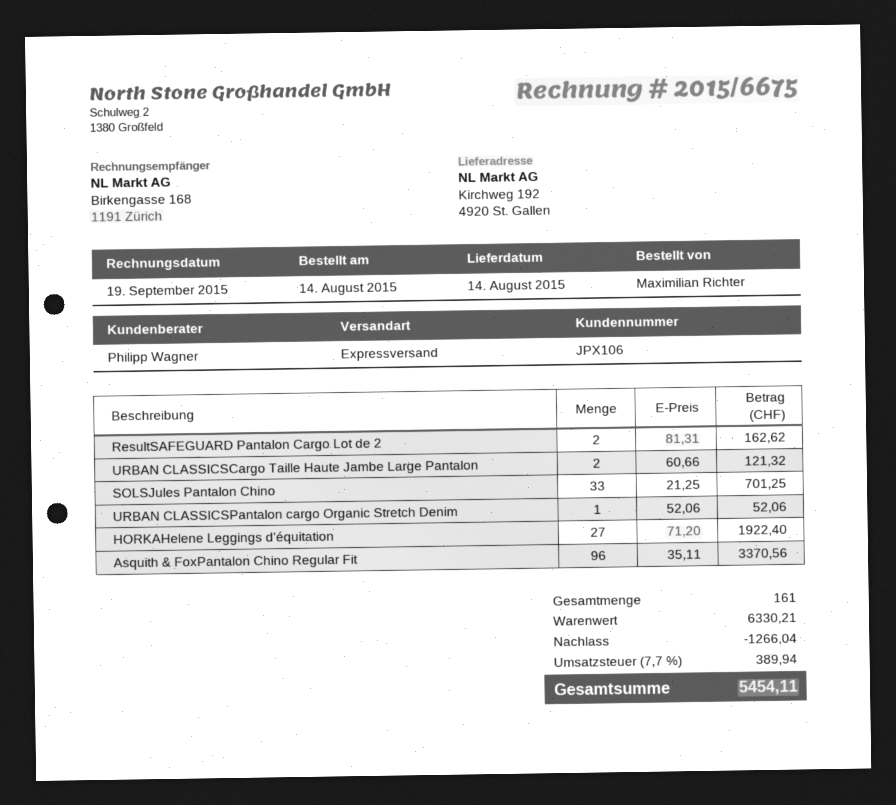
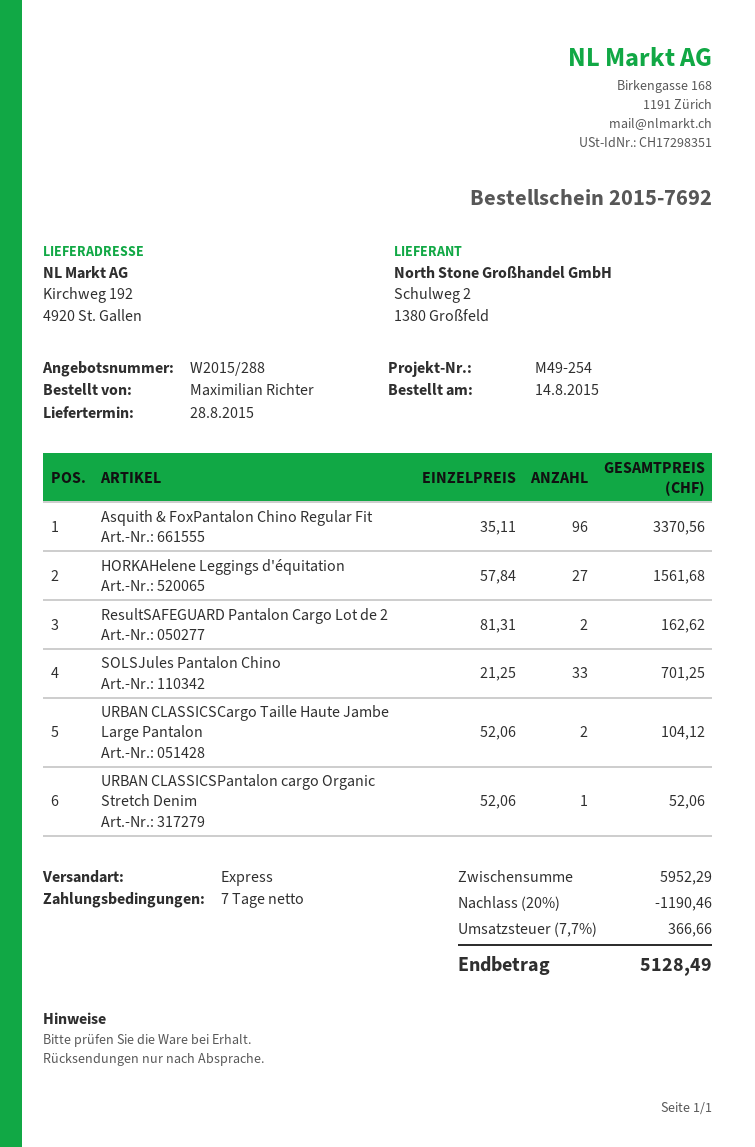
delivery date: 2015-08-14 -> 2015-08-28
URBAN CLASSICSCargo Taille Haute Jambe Large Pantalon: 2 x 60.66 = 121.32 -> 2 x 52.06 = 104.12
HORKAHelene Leggings d'équitation: 27 x 71.20 = 1922.40 -> 27 x 57.84 = 1561.68
subtotal: 6330.21 -> 5952.29
discount: 1266.04 -> 1190.46
tax: 7.7% = 389.94 -> 7.7% = 366.66
total: 5454.11 -> 5128.49

